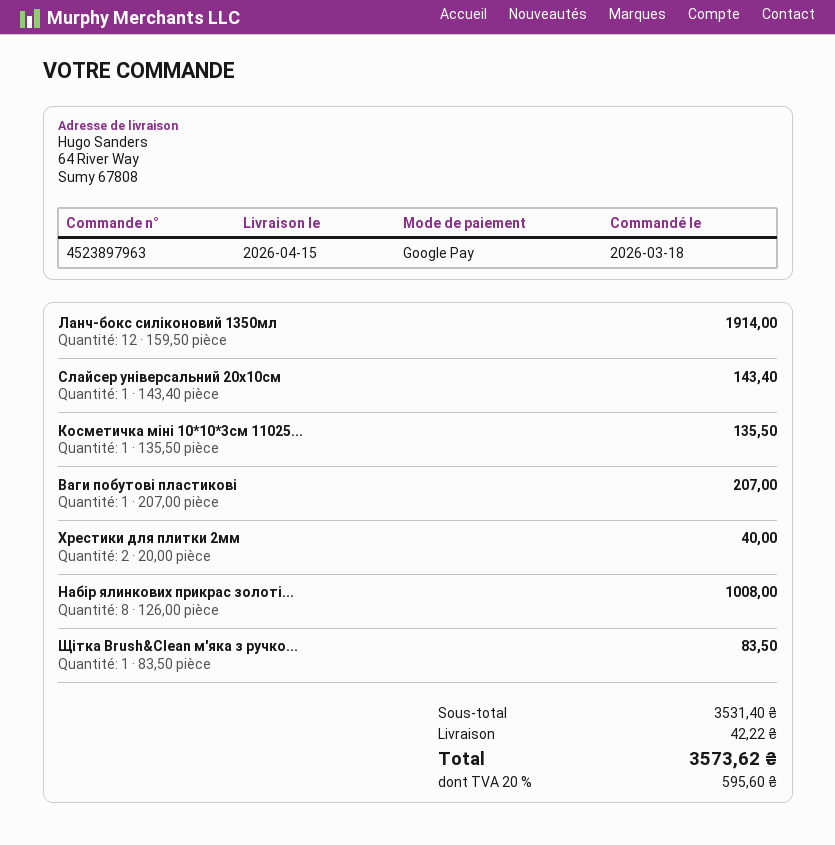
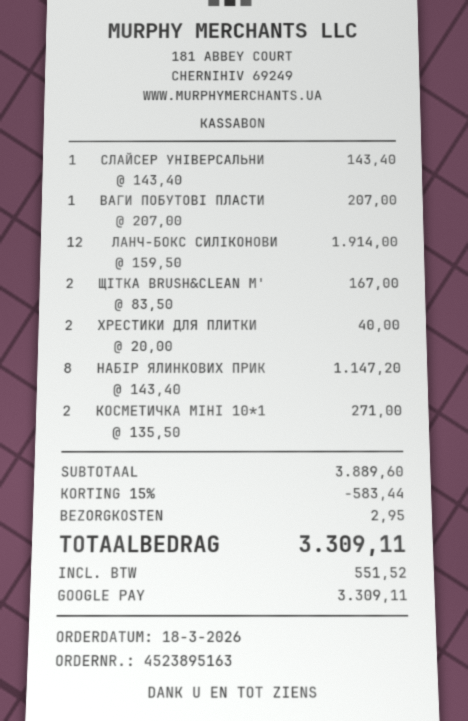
order number: 4523897963 -> 4523895163
Косметичка міні 10*10*3см 11025...: 1 x 135.50 = 135.50 -> 2 x 135.50 = 271.00
Набір ялинкових прикрас золоті...: 8 x 126.00 = 1008.00 -> 8 x 143.40 = 1147.20
Щітка Brush&Clean м'яка з ручко...: 1 x 83.50 = 83.50 -> 2 x 83.50 = 167.00
subtotal: 3531.40 -> 3889.60
discount: none -> 15% = 583.44
shipping: 42.22 -> 2.95
tax: 595.60 -> 551.52
total: 3573.62 -> 3309.11

